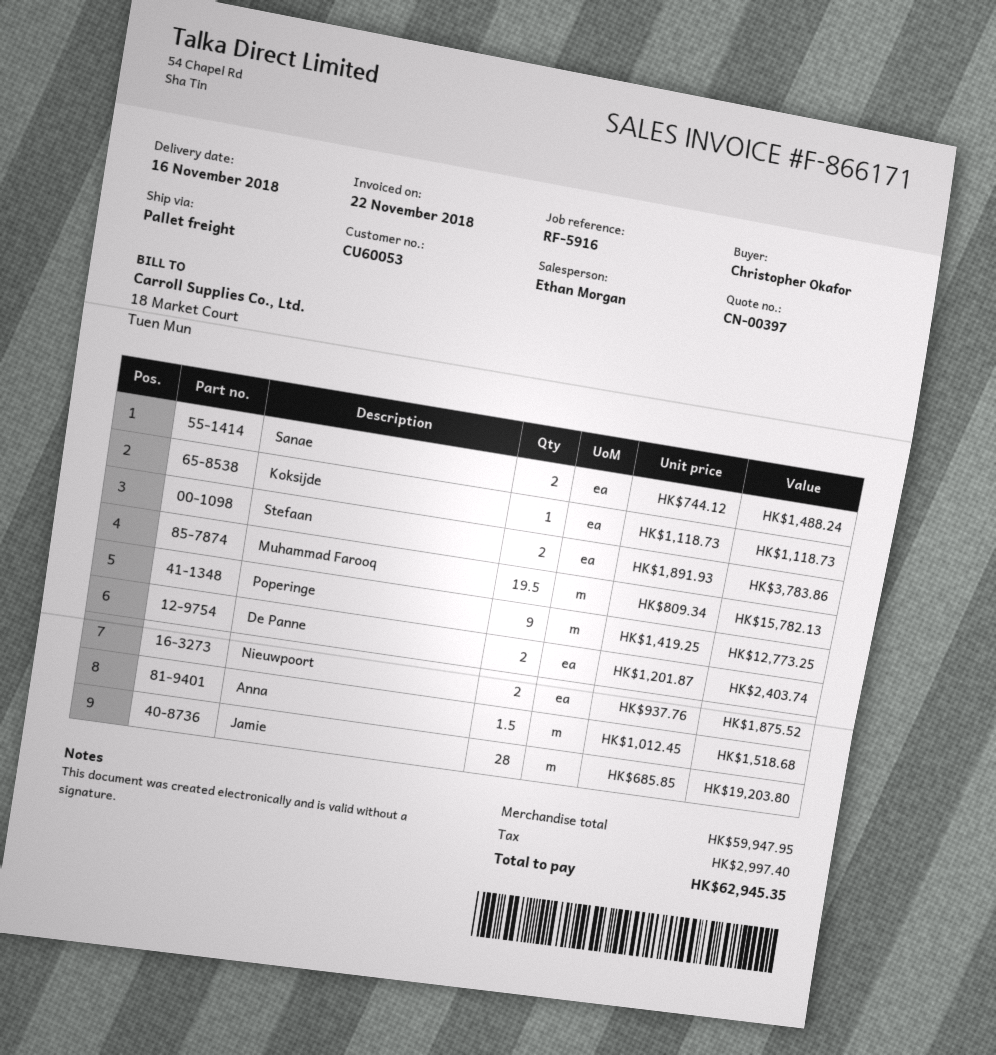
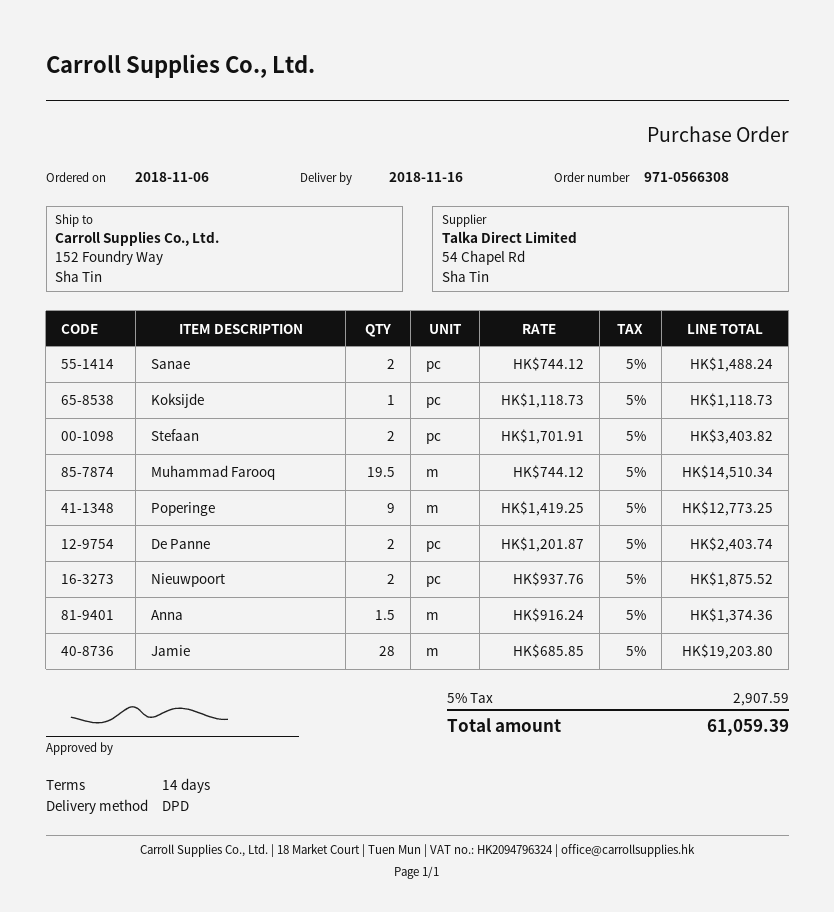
shipping method: pallet freight -> DPD
Stefaan: 2 x 1891.93 = 3783.86 -> 2 x 1701.91 = 3403.82
Muhammad Farooq: 19.5 x 809.34 = 15782.13 -> 19.5 x 744.12 = 14510.34
Anna: 1.5 x 1012.45 = 1518.68 -> 1.5 x 916.24 = 1374.36
tax: 2997.40 -> 2907.59
total: 62945.35 -> 61059.39

